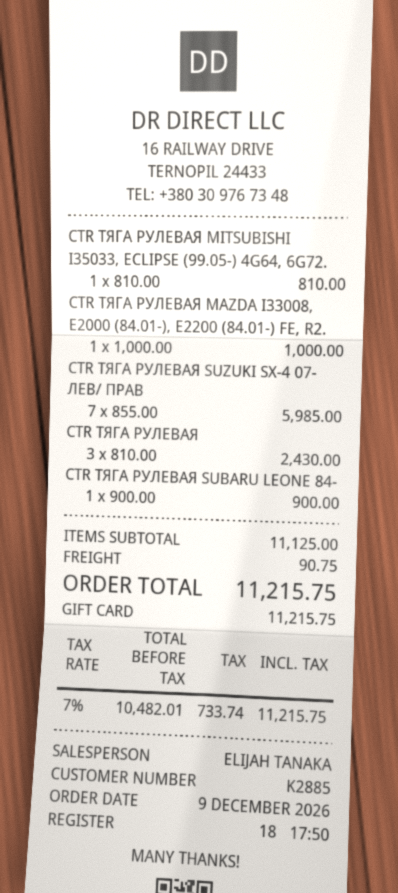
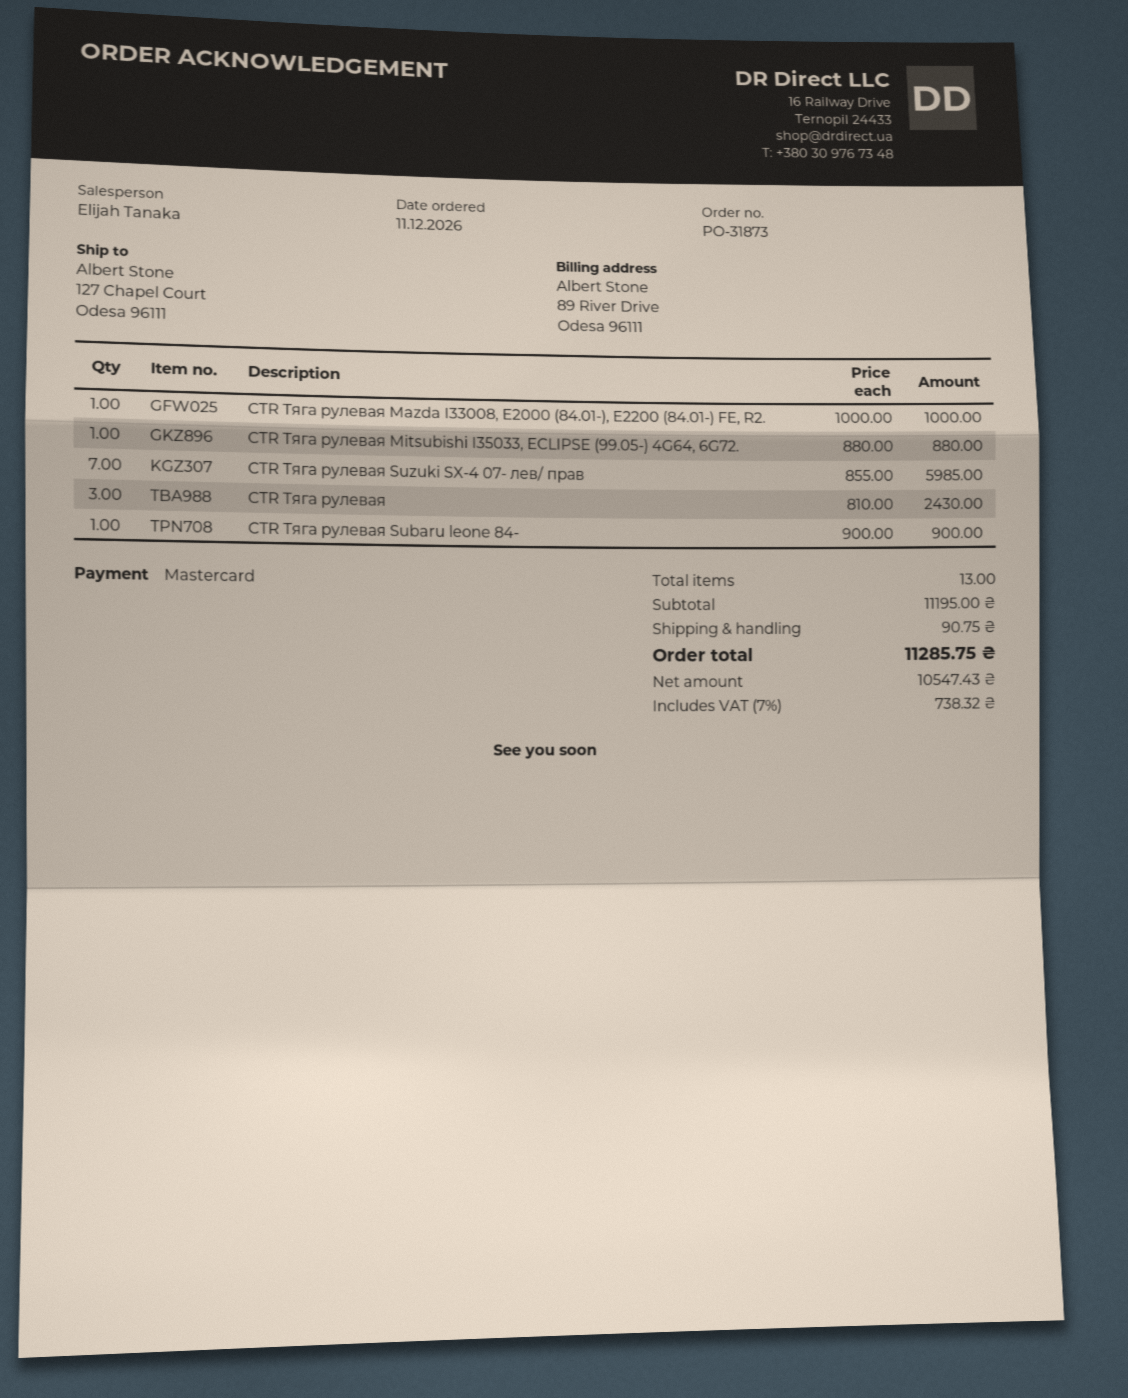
order date: 2026-12-09 -> 2026-12-11
payment method: gift card -> Mastercard
CTR ТЯГА РУЛЕВАЯ MITSUBISHI I35033, ECLIPSE (99.05-) 4G64, 6G72.: 1 x 810.00 = 810.00 -> 1 x 880.00 = 880.00
subtotal: 11125.00 -> 11195.00
net: 10482.01 -> 10547.43
tax: 7% = 733.74 -> 7% = 738.32
total: 11215.75 -> 11285.75

